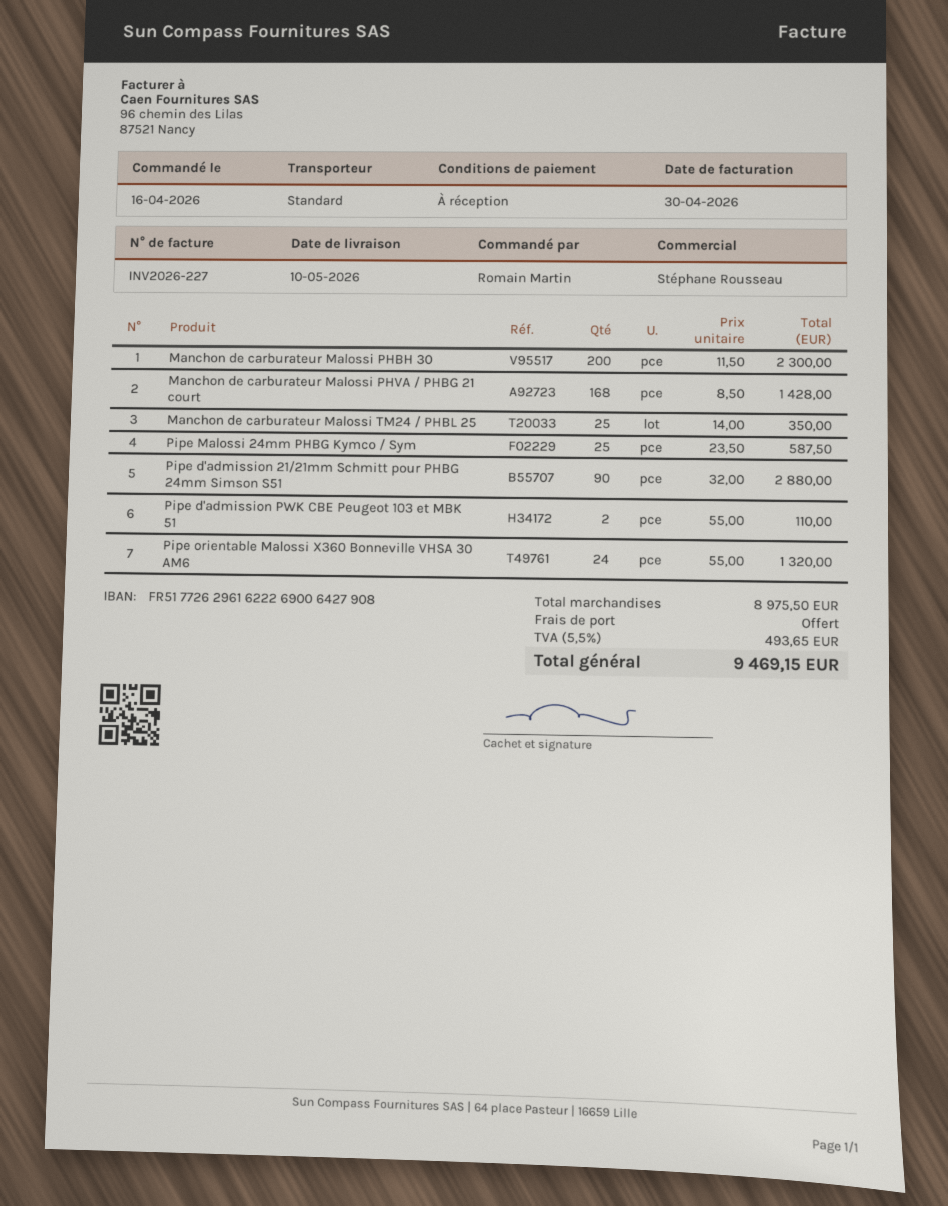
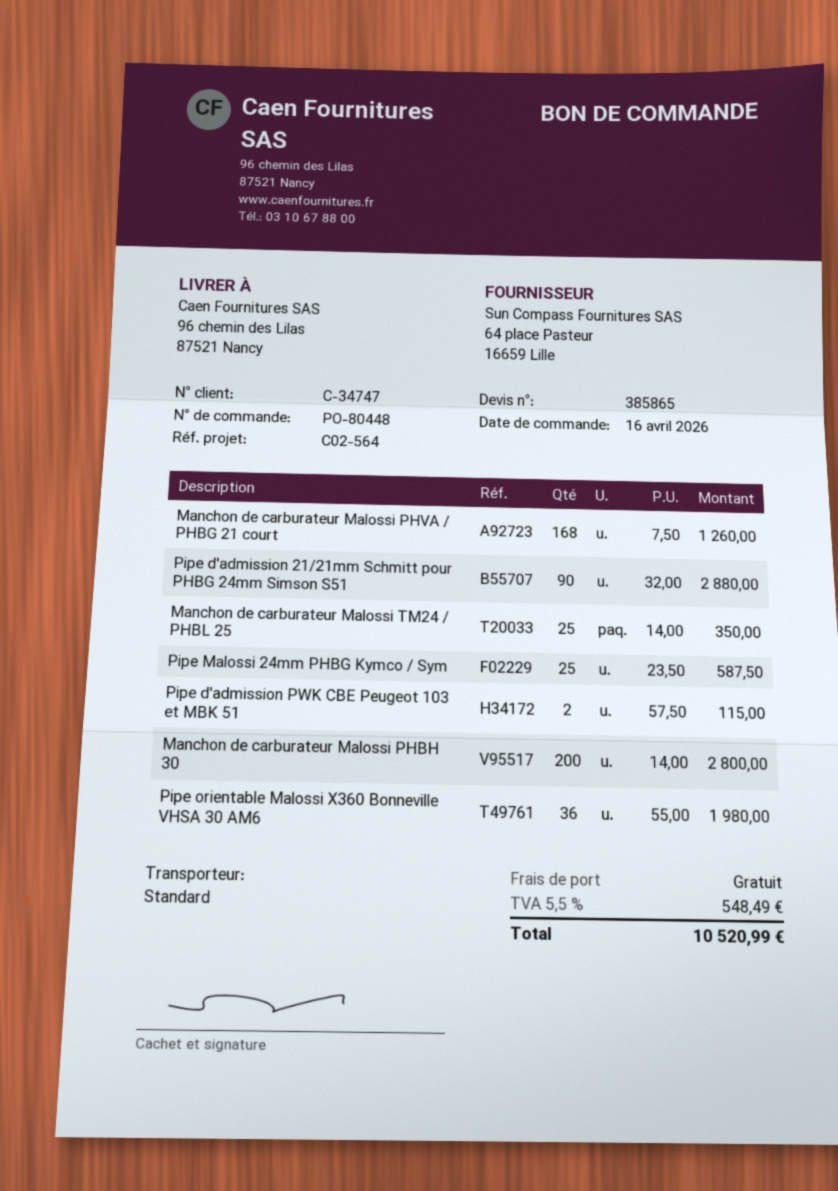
Manchon de carburateur Malossi PHBH 30: 200 x 11.50 = 2300.00 -> 200 x 14.00 = 2800.00
Manchon de carburateur Malossi PHVA / PHBG 21 court: 168 x 8.50 = 1428.00 -> 168 x 7.50 = 1260.00
Pipe d'admission PWK CBE Peugeot 103 et MBK 51: 2 x 55.00 = 110.00 -> 2 x 57.50 = 115.00
Pipe orientable Malossi X360 Bonneville VHSA 30 AM6: 24 x 55.00 = 1320.00 -> 36 x 55.00 = 1980.00
tax: 5.5% = 493.65 -> 5.5% = 548.49
total: 9469.15 -> 10520.99

